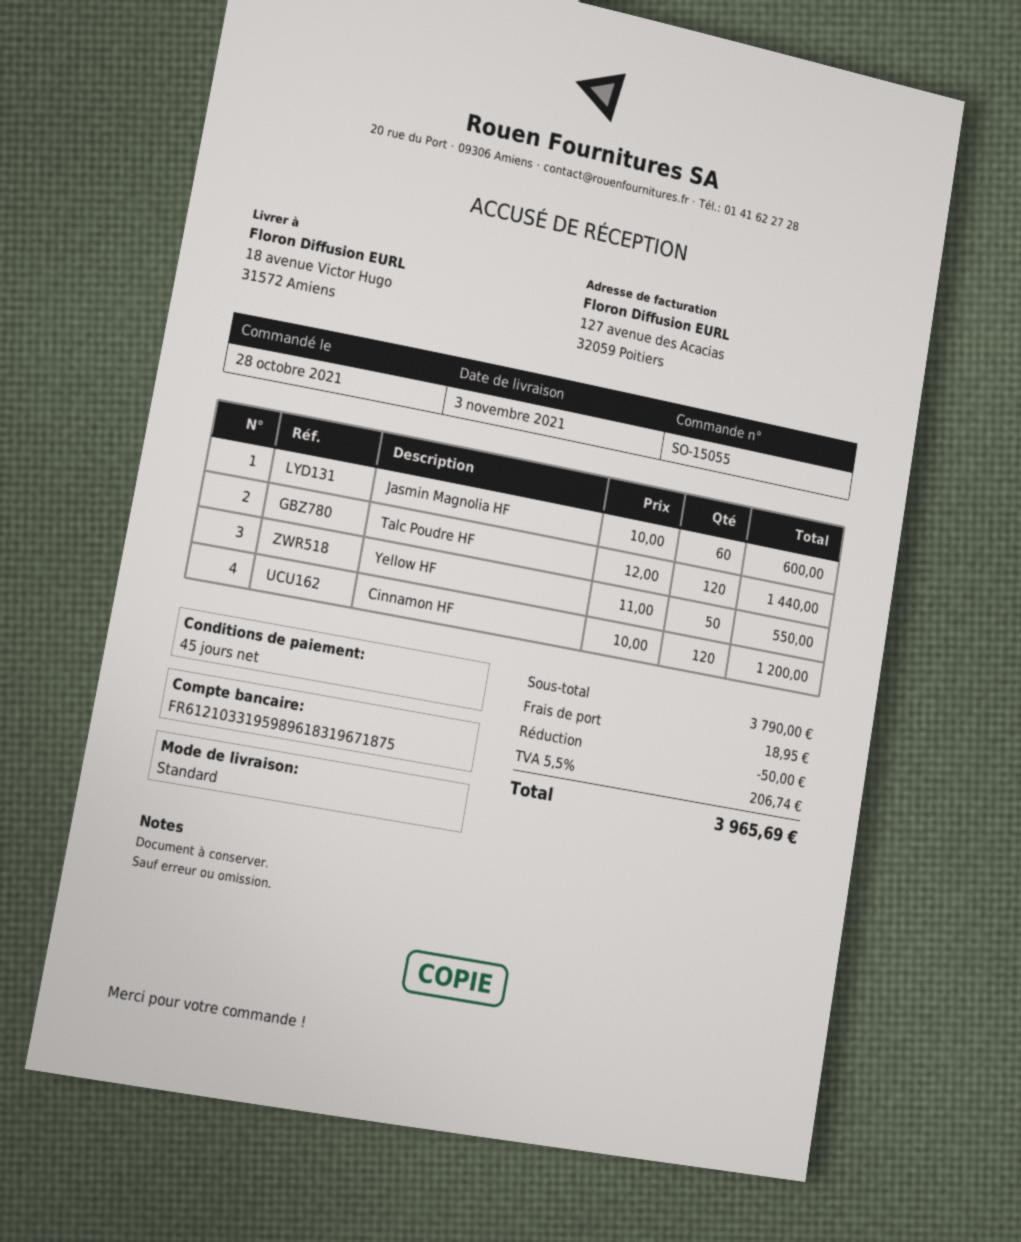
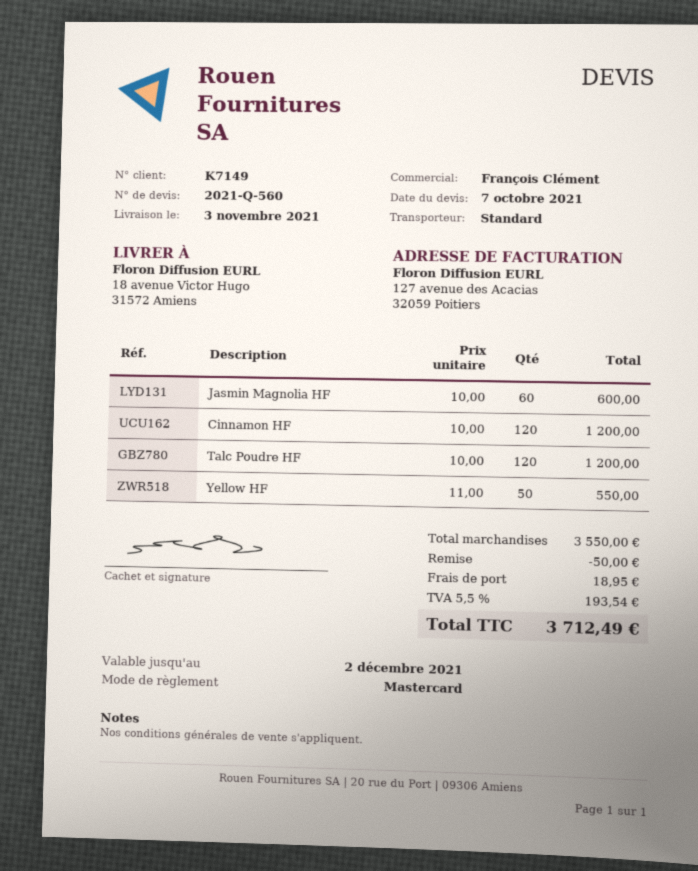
Talc Poudre HF: 120 x 12.00 = 1440.00 -> 120 x 10.00 = 1200.00
subtotal: 3790.00 -> 3550.00
tax: 5.5% = 206.74 -> 5.5% = 193.54
total: 3965.69 -> 3712.49

